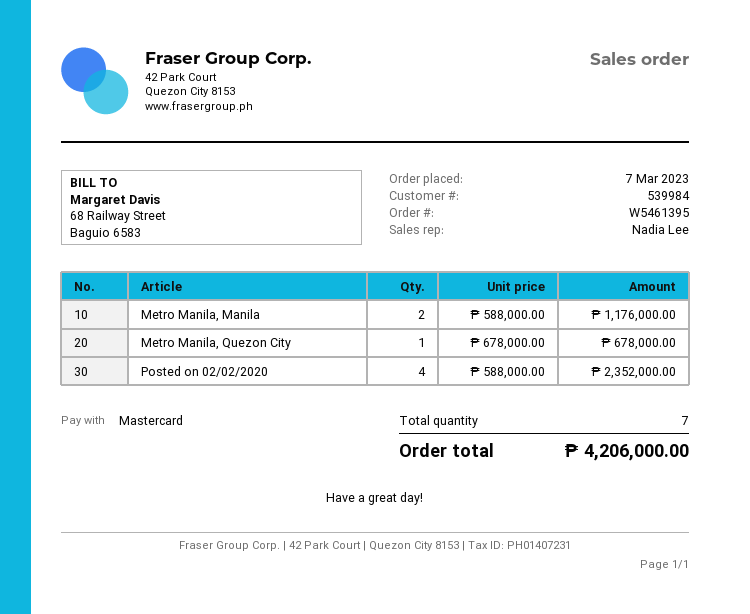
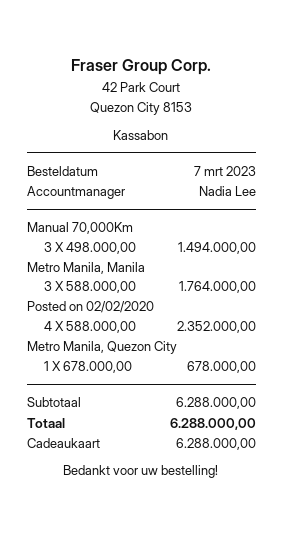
payment method: Mastercard -> gift card
Metro Manila, Manila: 2 x 588000.00 = 1176000.00 -> 3 x 588000.00 = 1764000.00
Manual 70,000Km: none -> 3 x 498000.00 = 1494000.00
total: 4206000.00 -> 6288000.00

